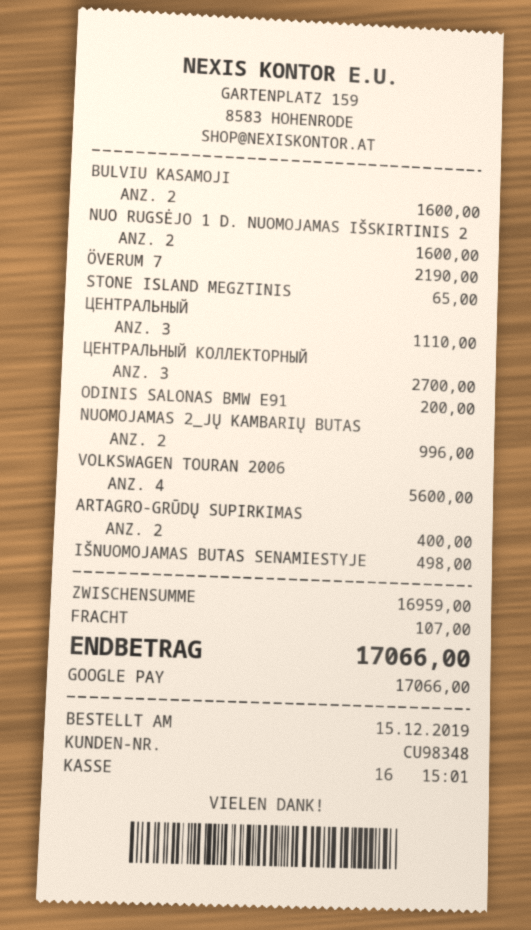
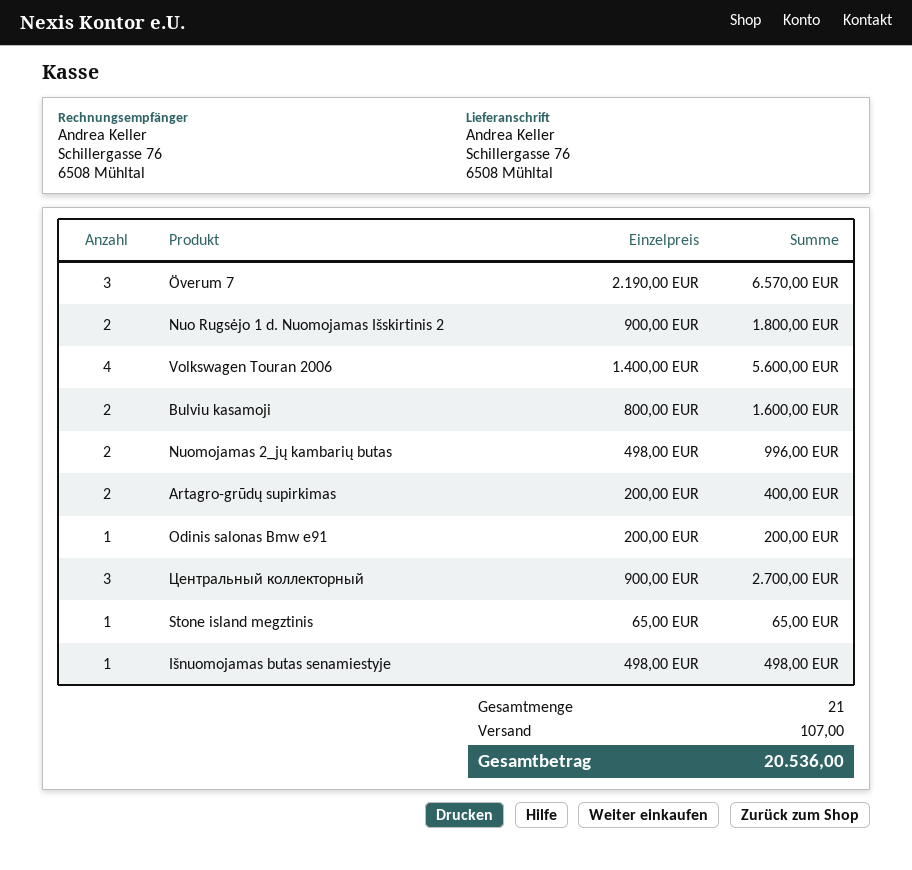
NUO RUGSĖJO 1 D. NUOMOJAMAS IŠSKIRTINIS 2: 2 for 1600.00 -> 2 for 1800.00
ÖVERUM 7: 1 for 2190.00 -> 3 for 6570.00
ЦЕНТРАЛЬНЫЙ: 3 for 1110.00 -> none
total: 17066.00 -> 20536.00

